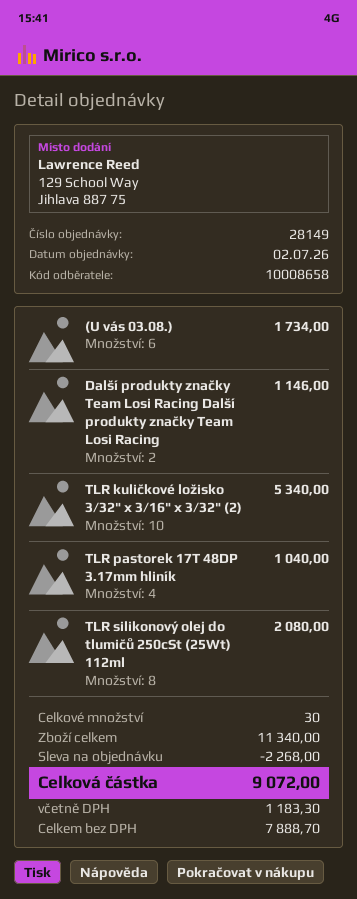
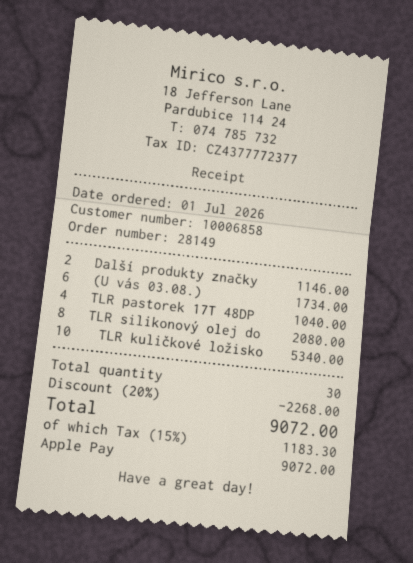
order date: 2026-07-02 -> 2026-07-01
customer number: 10008658 -> 10006858

